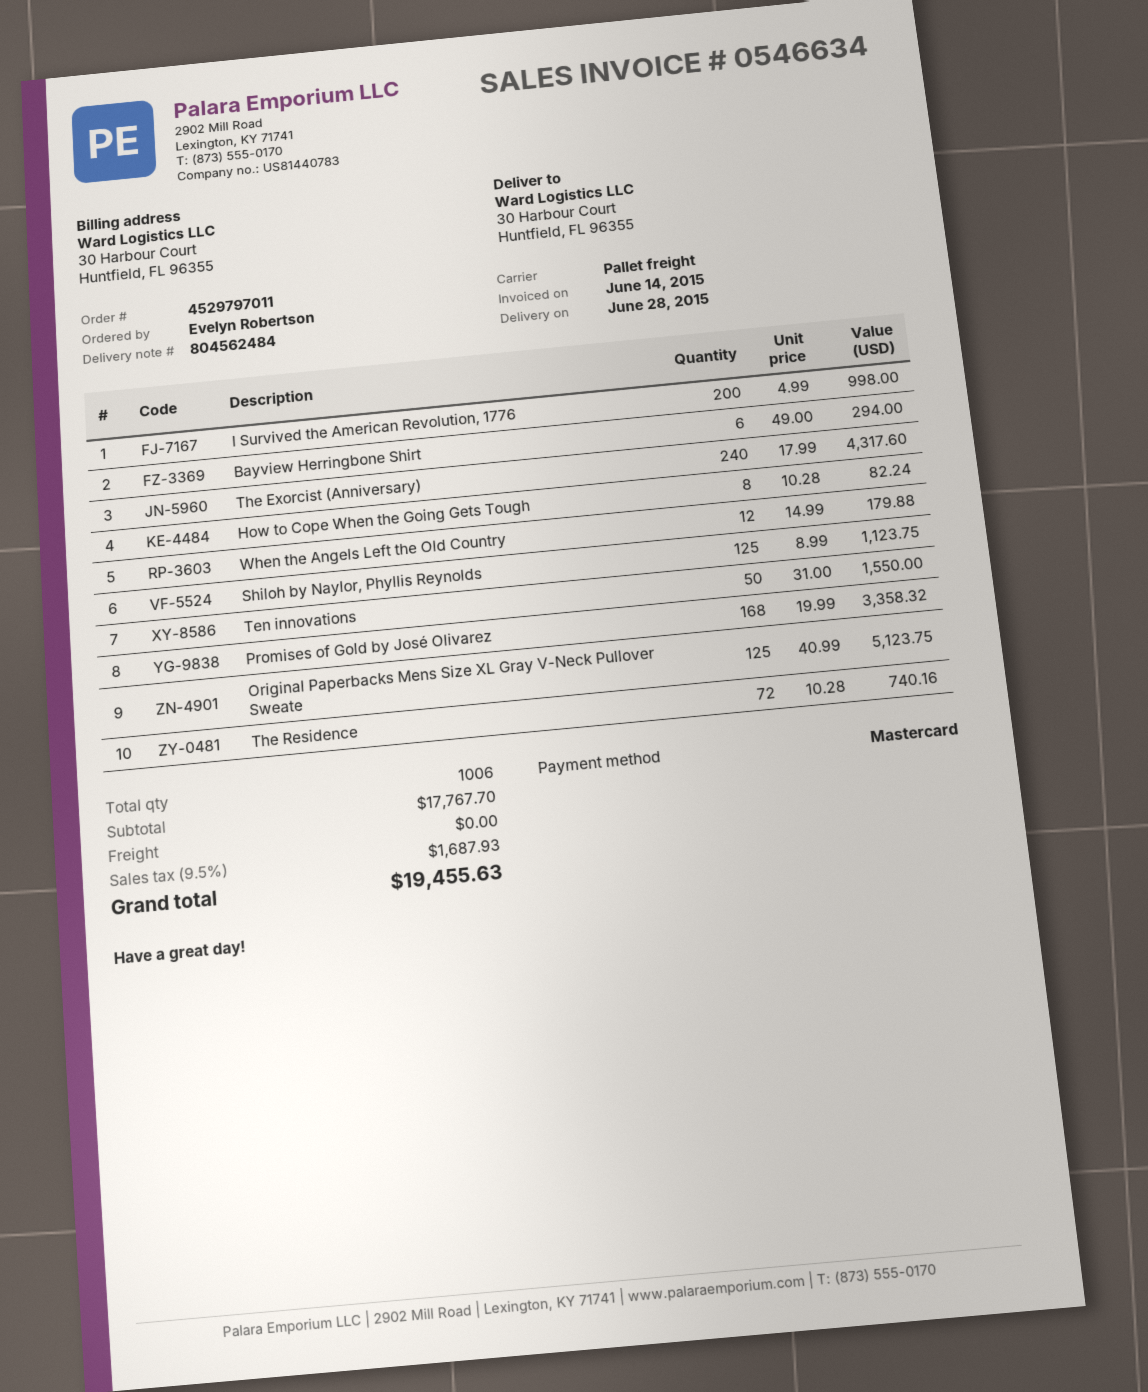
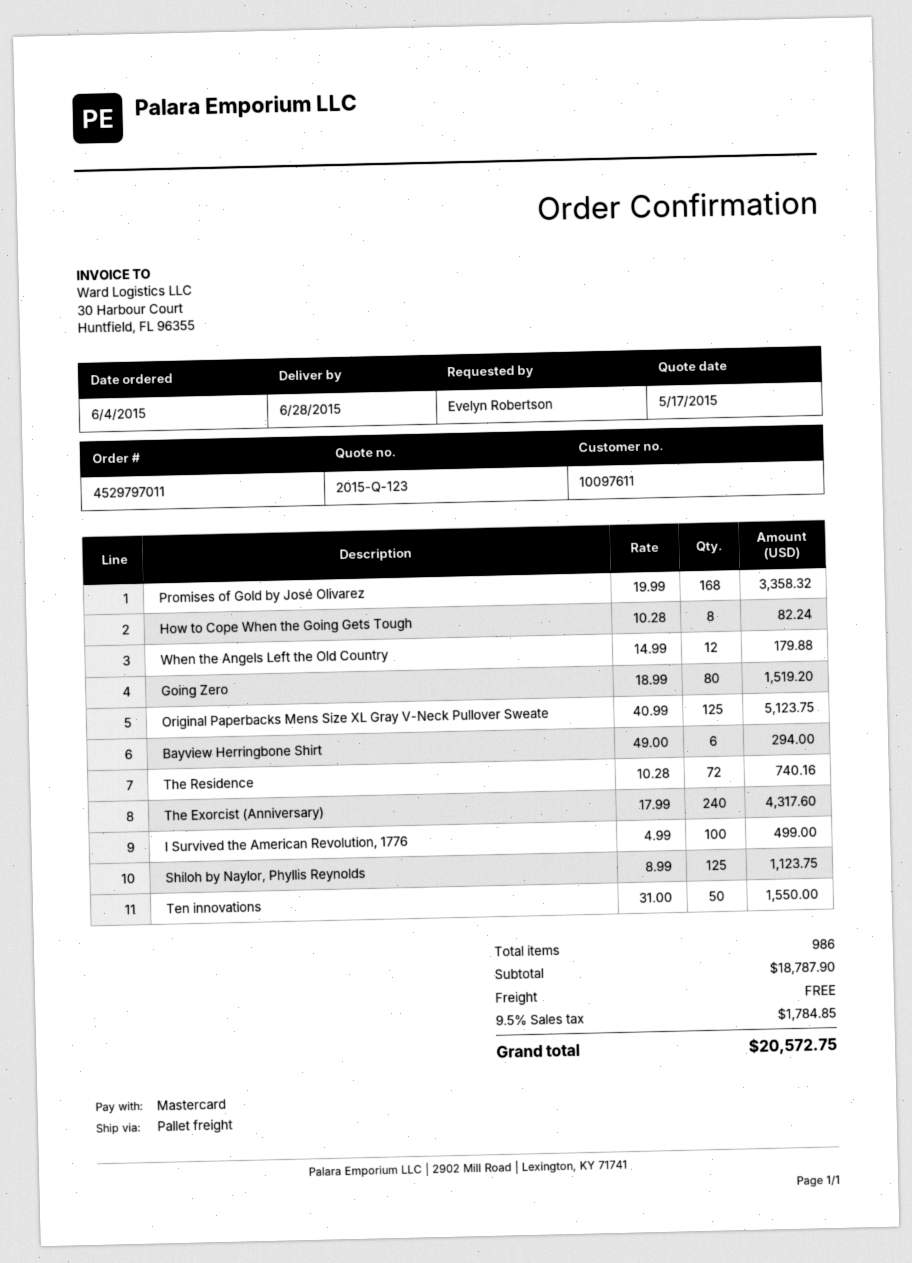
I Survived the American Revolution, 1776: 200 x 4.99 = 998.00 -> 100 x 4.99 = 499.00
Going Zero: none -> 80 x 18.99 = 1519.20
total quantity: 1006 -> 986
subtotal: 17767.70 -> 18787.90
tax: 9.5% = 1687.93 -> 9.5% = 1784.85
total: 19455.63 -> 20572.75

